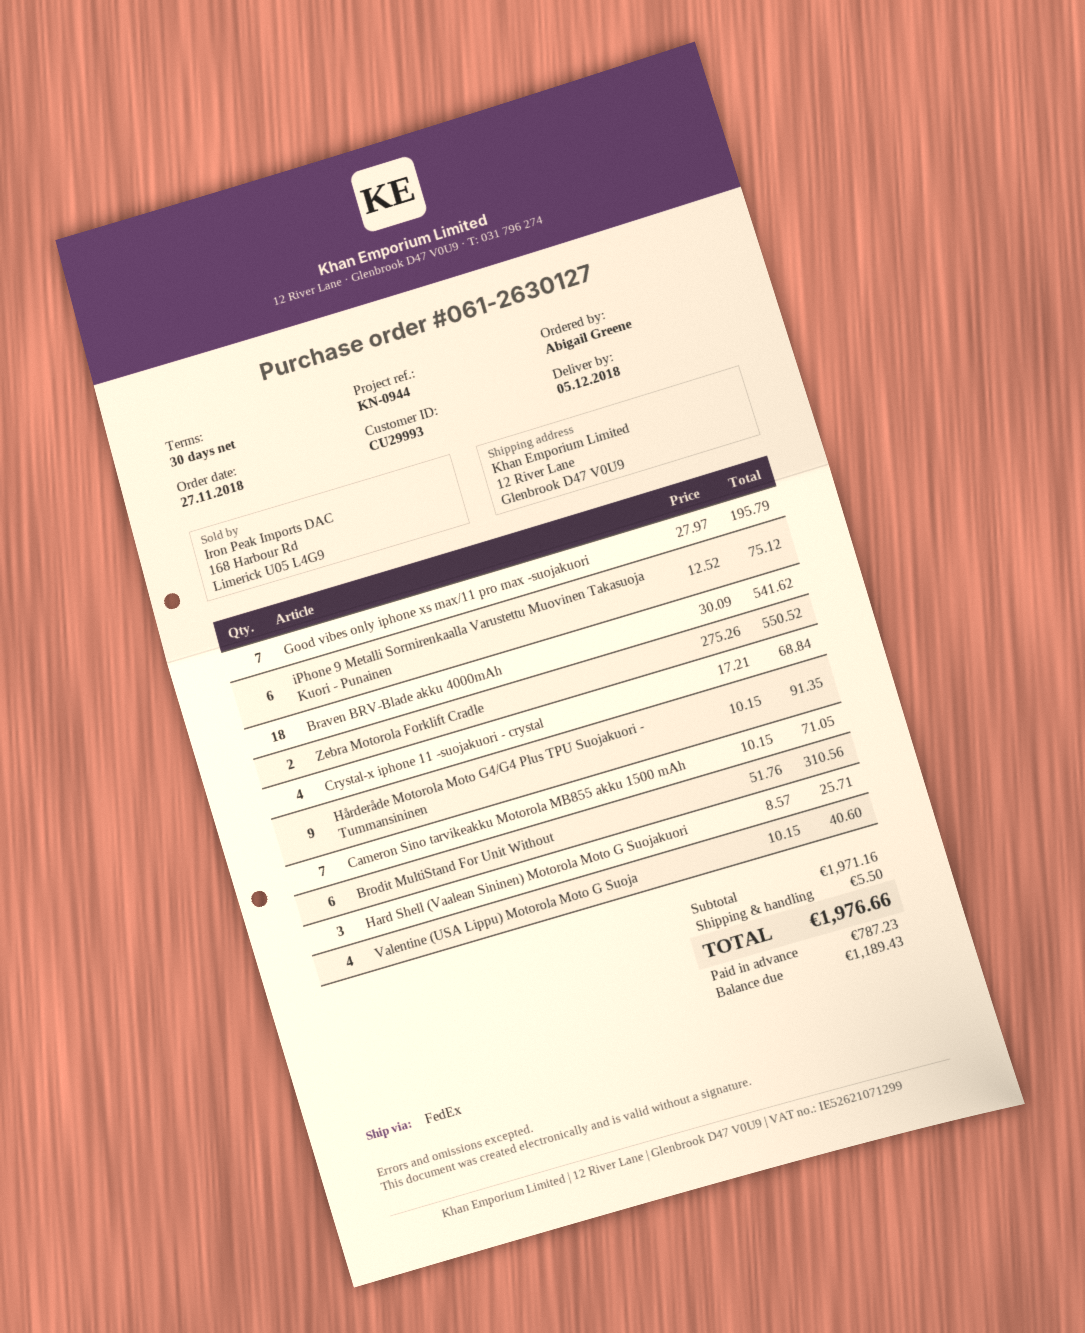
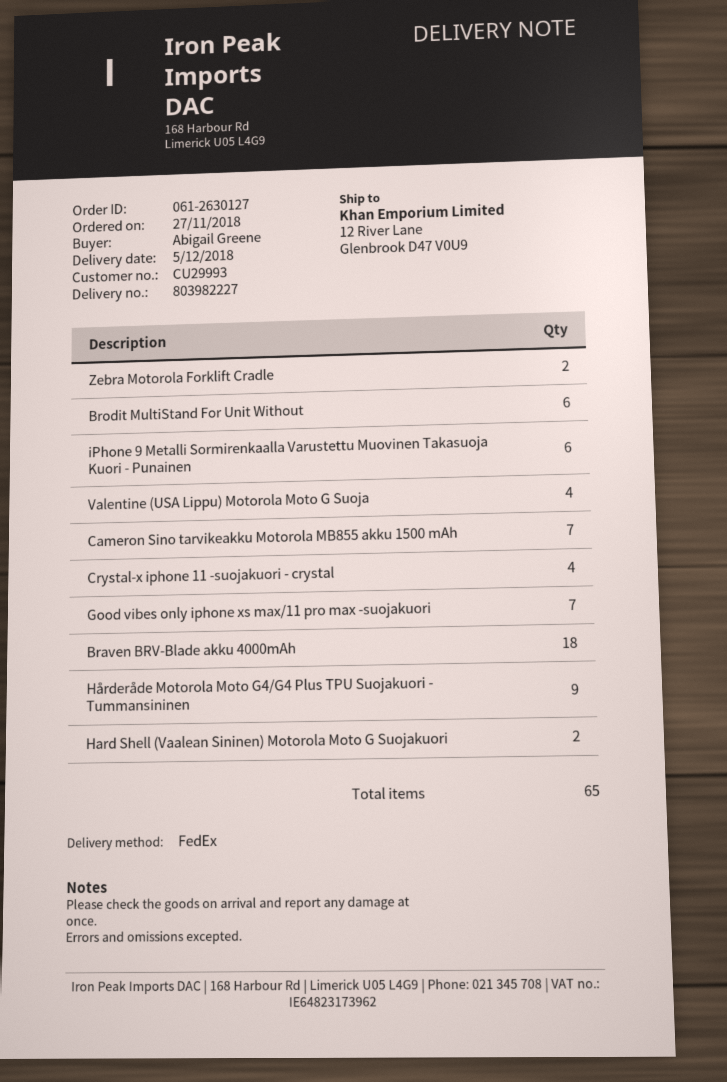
Hard Shell (Vaalean Sininen) Motorola Moto G Suojakuori: 3 -> 2

